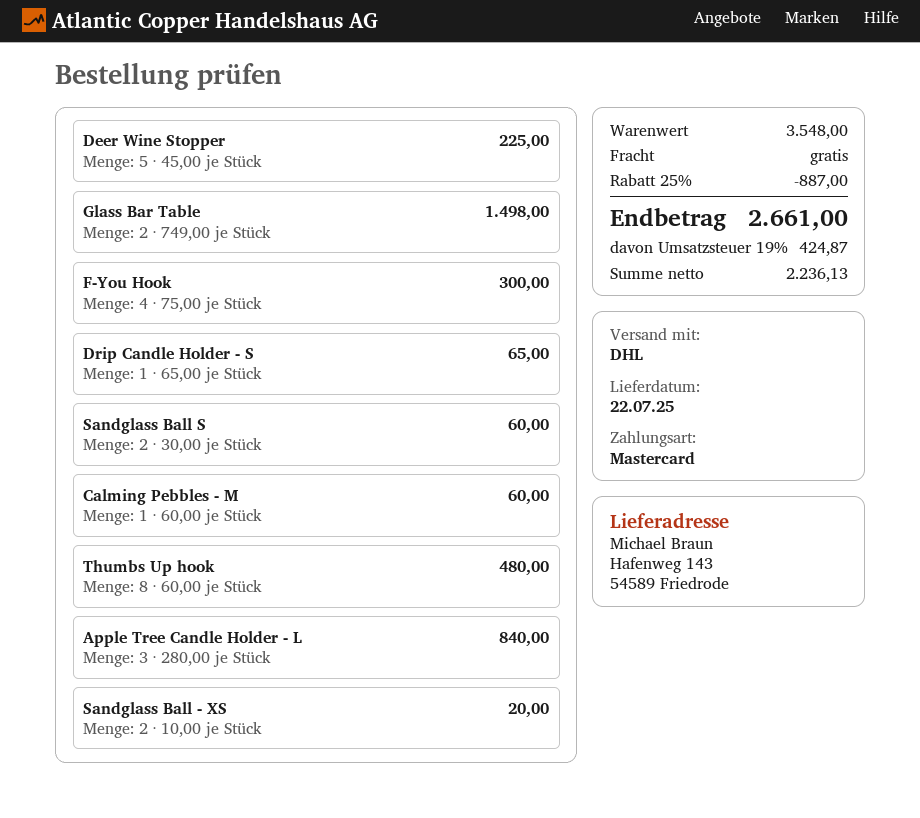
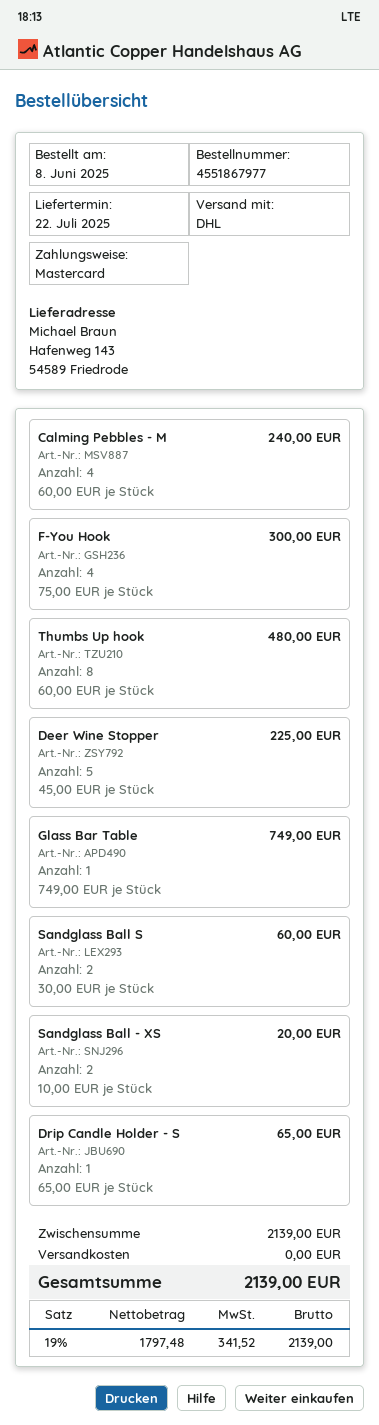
Glass Bar Table: 2 x 749.00 = 1498.00 -> 1 x 749.00 = 749.00
Calming Pebbles - M: 1 x 60.00 = 60.00 -> 4 x 60.00 = 240.00
Apple Tree Candle Holder - L: 3 x 280.00 = 840.00 -> none
subtotal: 3548.00 -> 2139.00
discount: 25% = 887.00 -> none
net: 2236.13 -> 1797.48
tax: 19% = 424.87 -> 19% = 341.52
total: 2661.00 -> 2139.00

